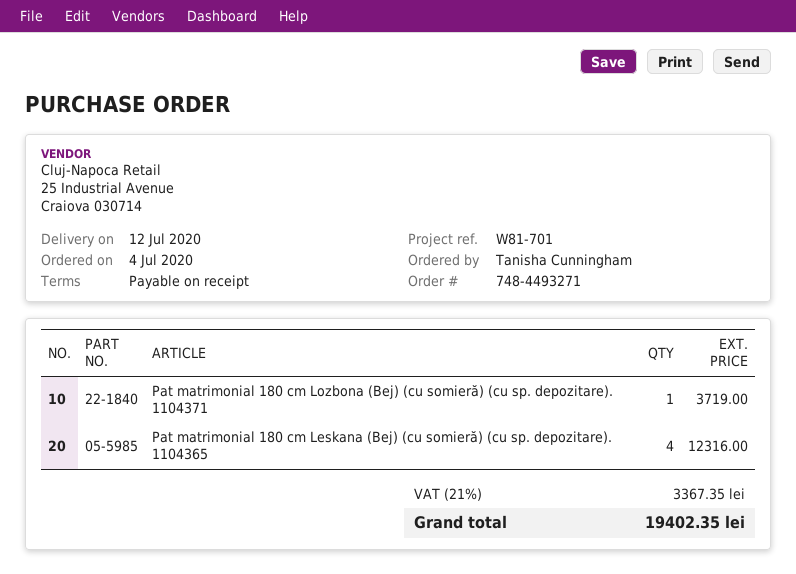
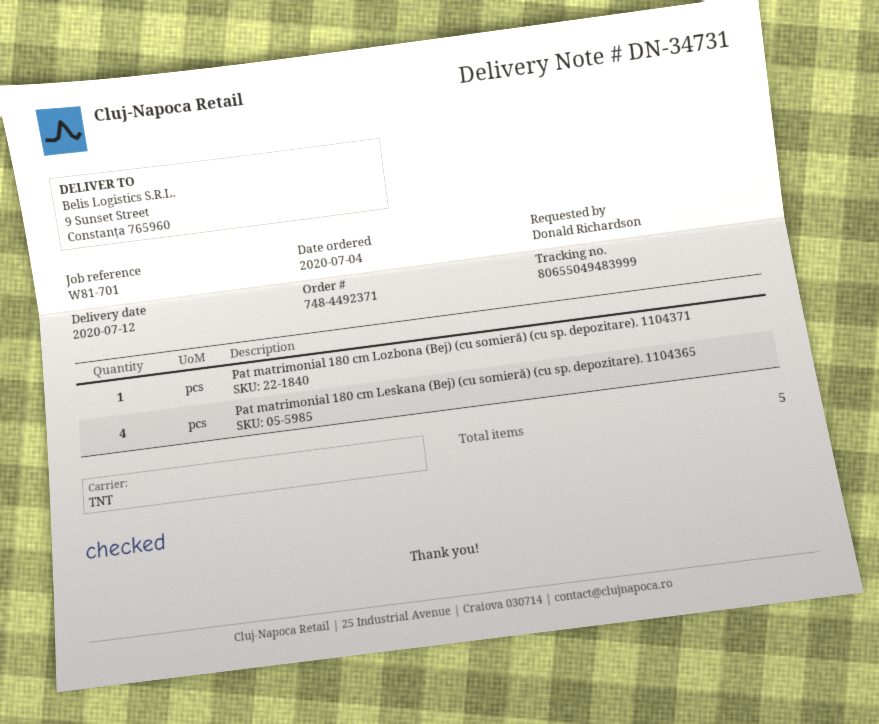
order number: 748-4493271 -> 748-4492371
ordered by: Tanisha Cunningham -> Donald Richardson

